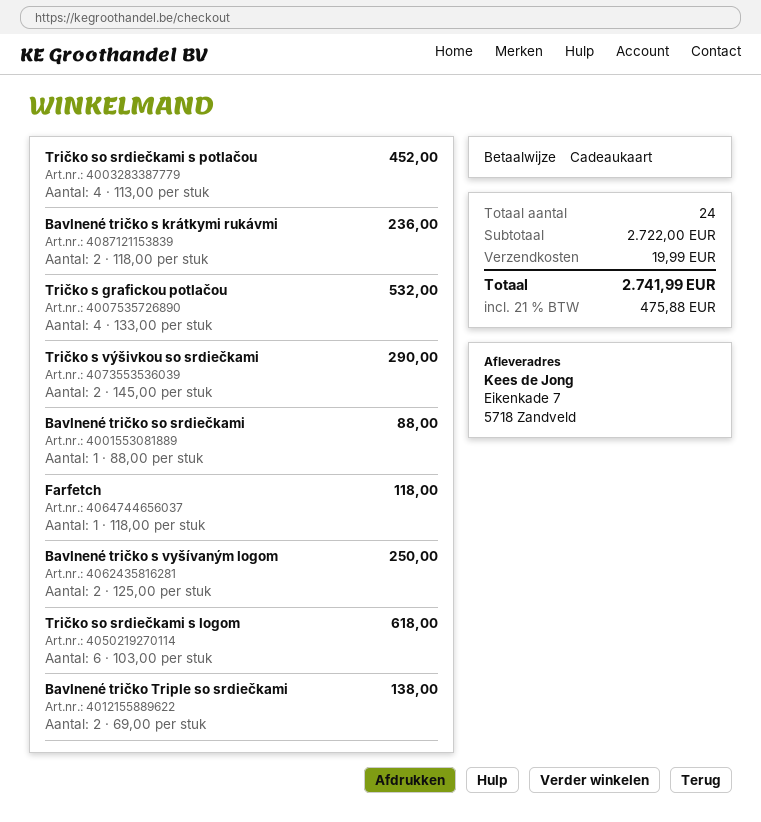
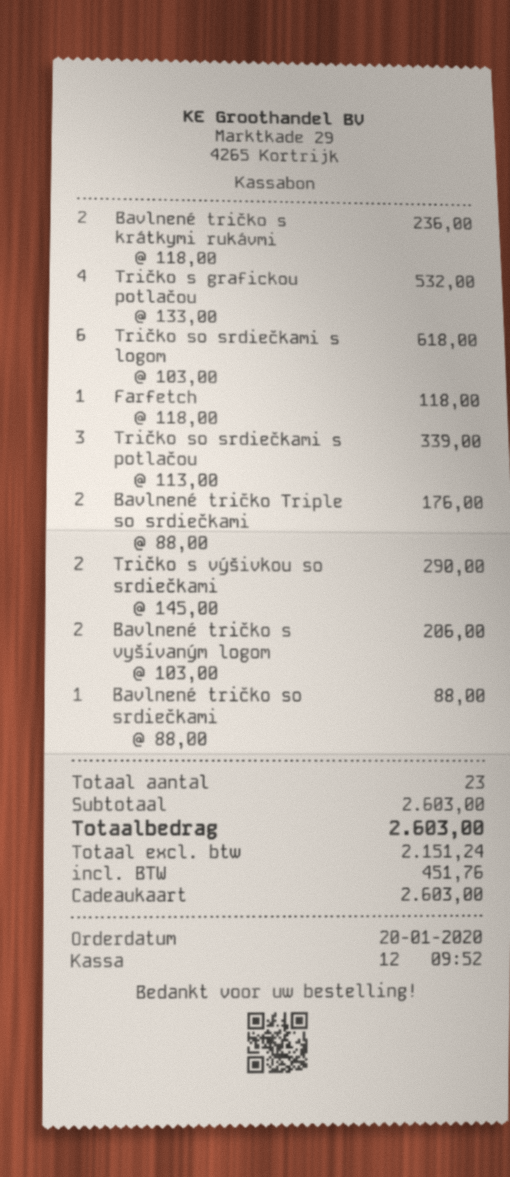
Tričko so srdiečkami s potlačou: 4 x 113.00 = 452.00 -> 3 x 113.00 = 339.00
Bavlnené tričko s vyšívaným logom: 2 x 125.00 = 250.00 -> 2 x 103.00 = 206.00
Bavlnené tričko Triple so srdiečkami: 2 x 69.00 = 138.00 -> 2 x 88.00 = 176.00
total quantity: 24 -> 23
subtotal: 2722.00 -> 2603.00
shipping: 19.99 -> none
tax: 475.88 -> 451.76
total: 2741.99 -> 2603.00

